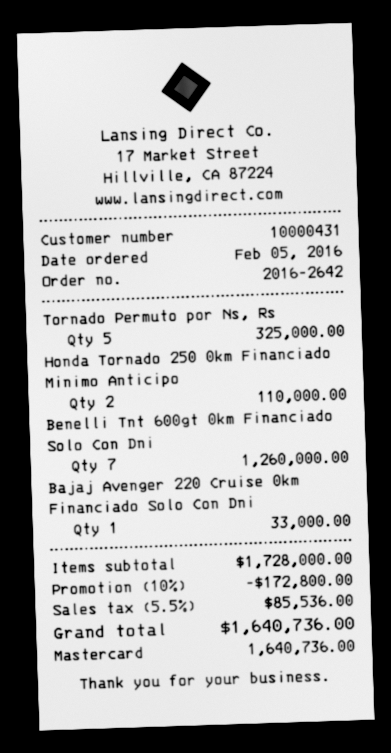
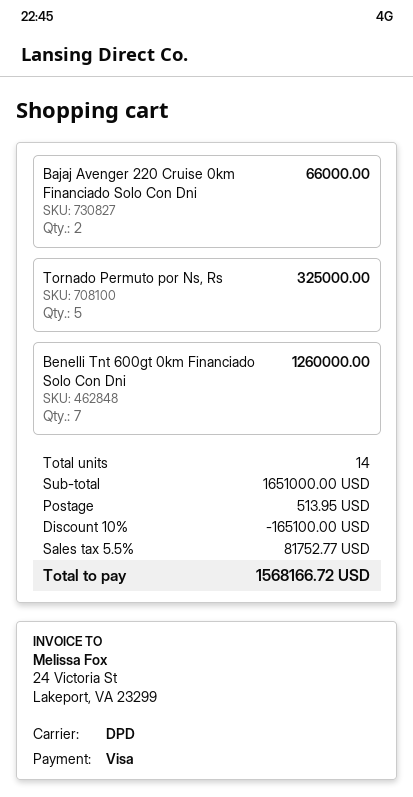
payment method: Mastercard -> Visa
Honda Tornado 250 0km Financiado Minimo Anticipo: 2 for 110000.00 -> none
Bajaj Avenger 220 Cruise 0km Financiado Solo Con Dni: 1 for 33000.00 -> 2 for 66000.00
subtotal: 1728000.00 -> 1651000.00
discount: 10% = 172800.00 -> 10% = 165100.00
shipping: none -> 513.95
tax: 5.5% = 85536.00 -> 5.5% = 81752.77
total: 1640736.00 -> 1568166.72

